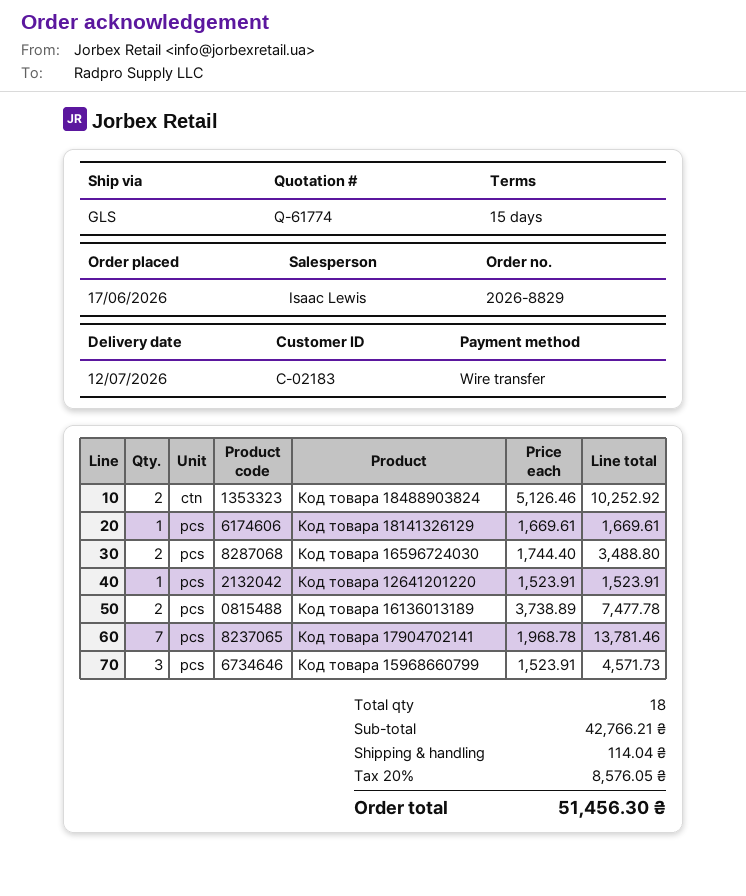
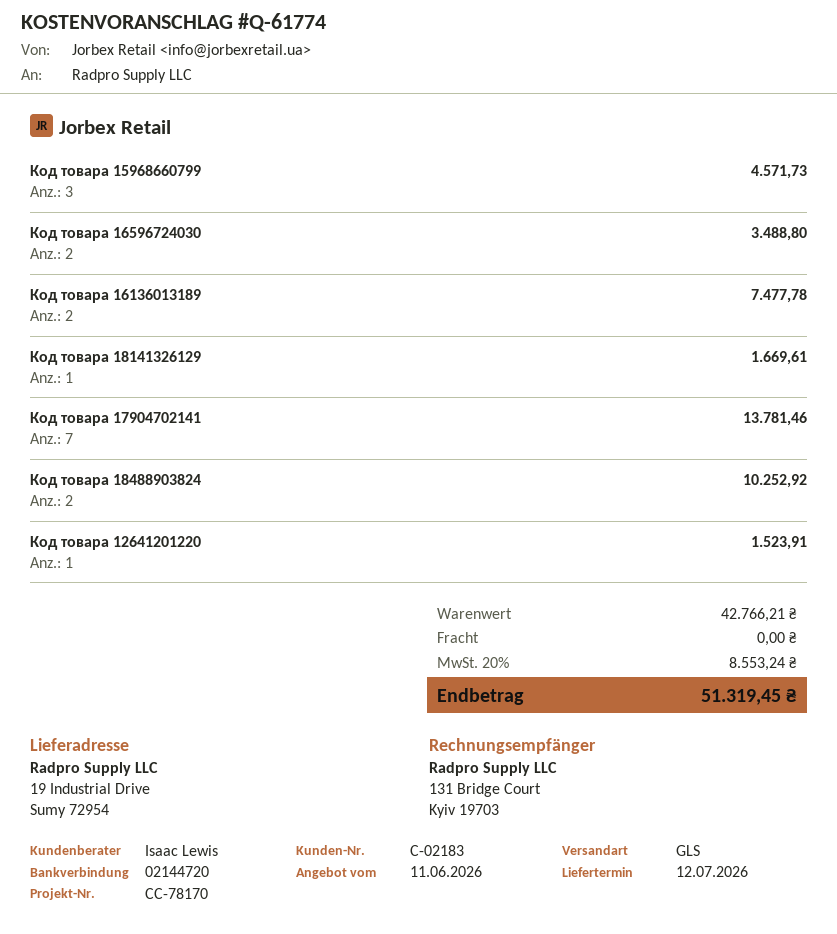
shipping: 114.04 -> 0.00
tax: 20% = 8576.05 -> 20% = 8553.24
total: 51456.30 -> 51319.45

